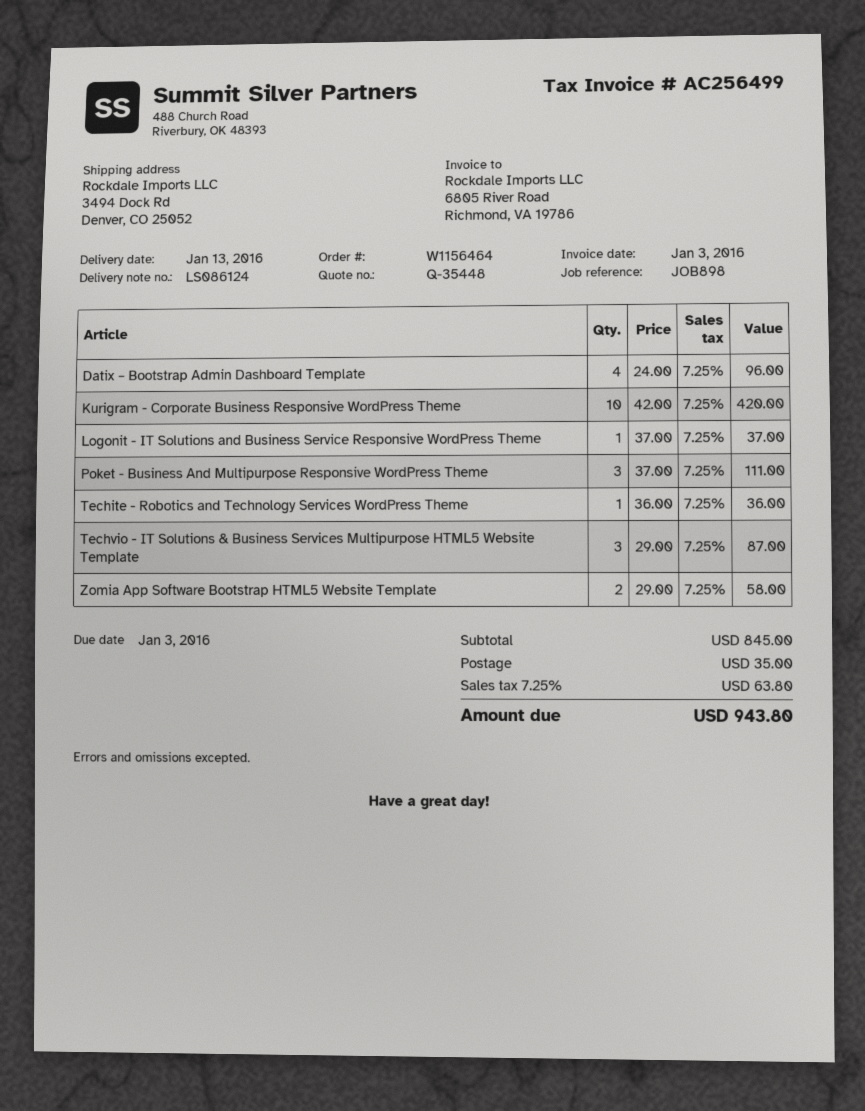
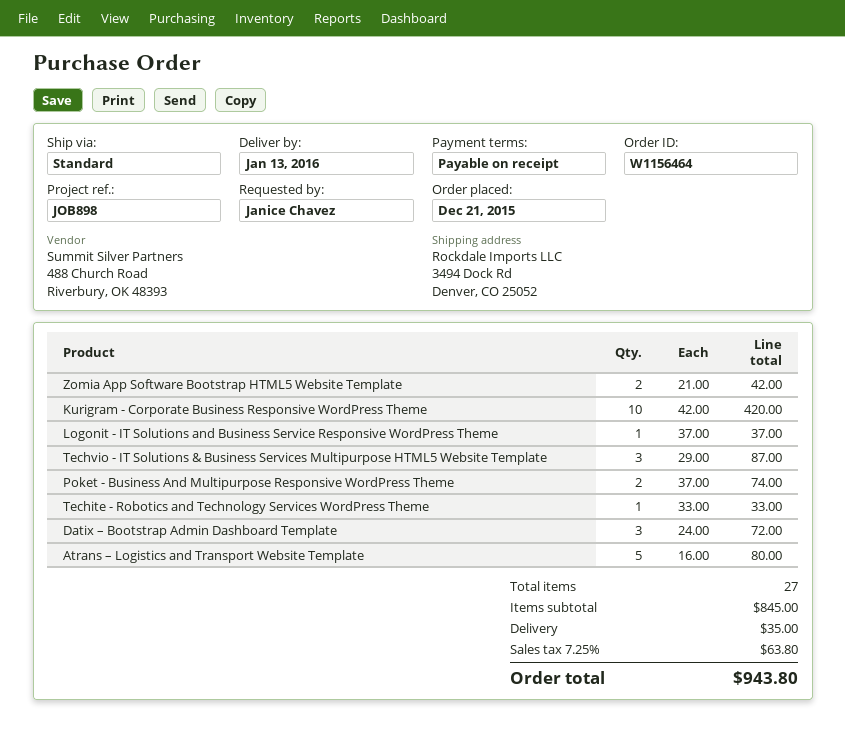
Datix – Bootstrap Admin Dashboard Template: 4 x 24.00 = 96.00 -> 3 x 24.00 = 72.00
Poket - Business And Multipurpose Responsive WordPress Theme: 3 x 37.00 = 111.00 -> 2 x 37.00 = 74.00
Techite - Robotics and Technology Services WordPress Theme: 1 x 36.00 = 36.00 -> 1 x 33.00 = 33.00
Zomia App Software Bootstrap HTML5 Website Template: 2 x 29.00 = 58.00 -> 2 x 21.00 = 42.00
Atrans – Logistics and Transport Website Template: none -> 5 x 16.00 = 80.00

